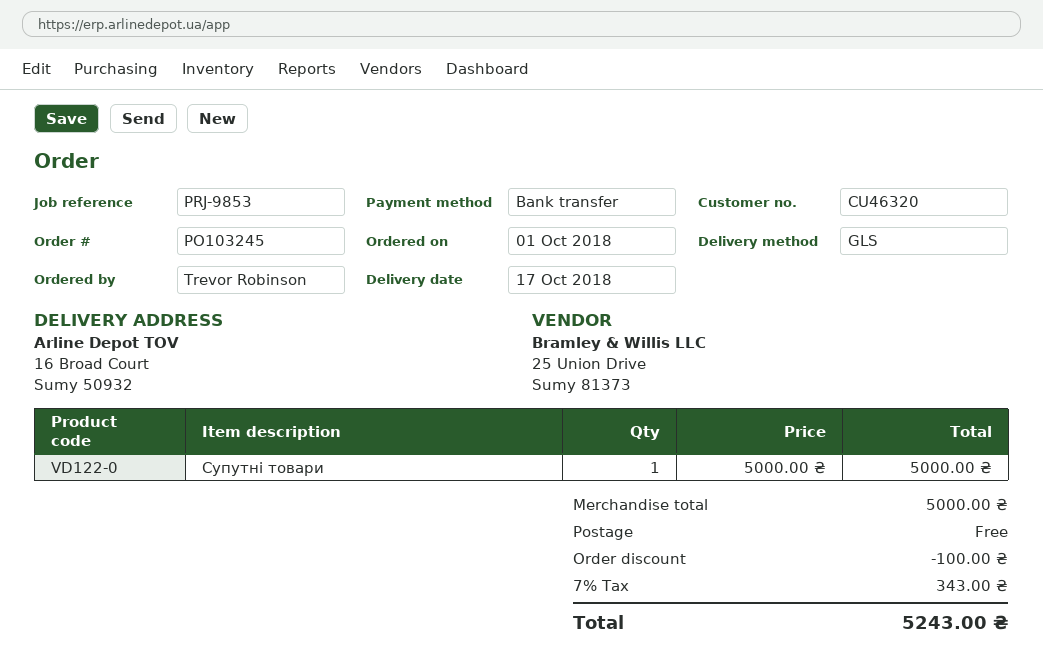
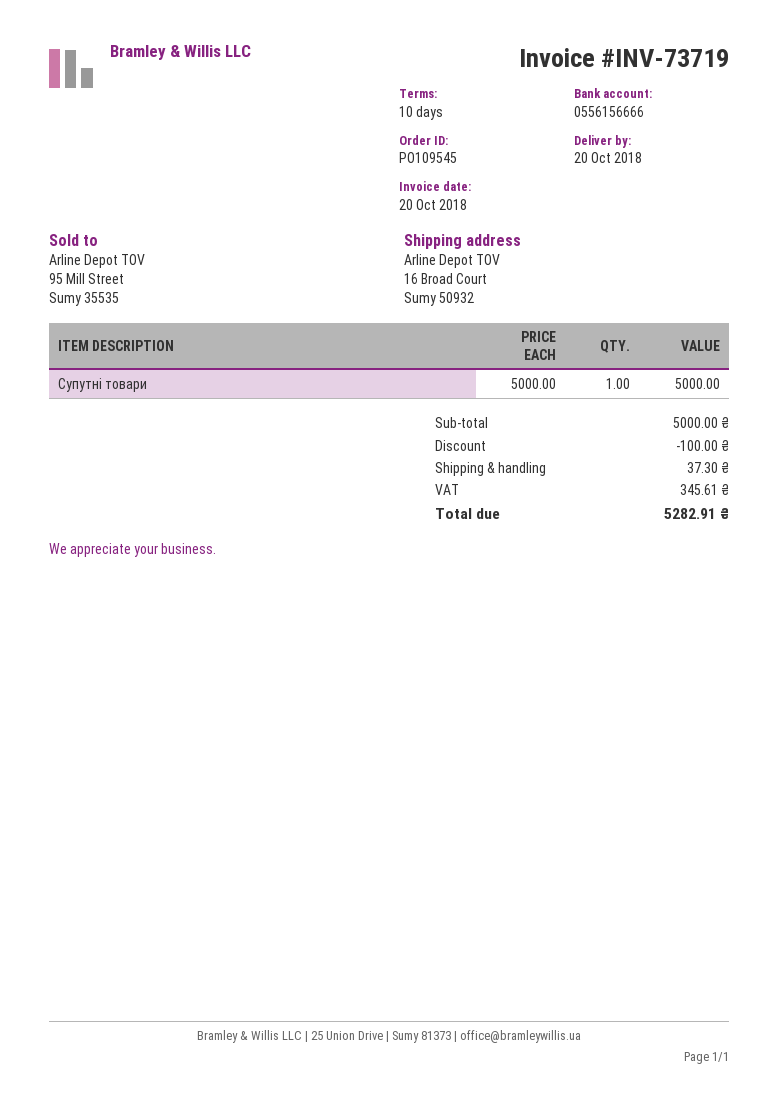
order number: PO103245 -> PO109545
delivery date: 2018-10-17 -> 2018-10-20
shipping: 0.00 -> 37.30
tax: 343.00 -> 345.61
total: 5243.00 -> 5282.91

